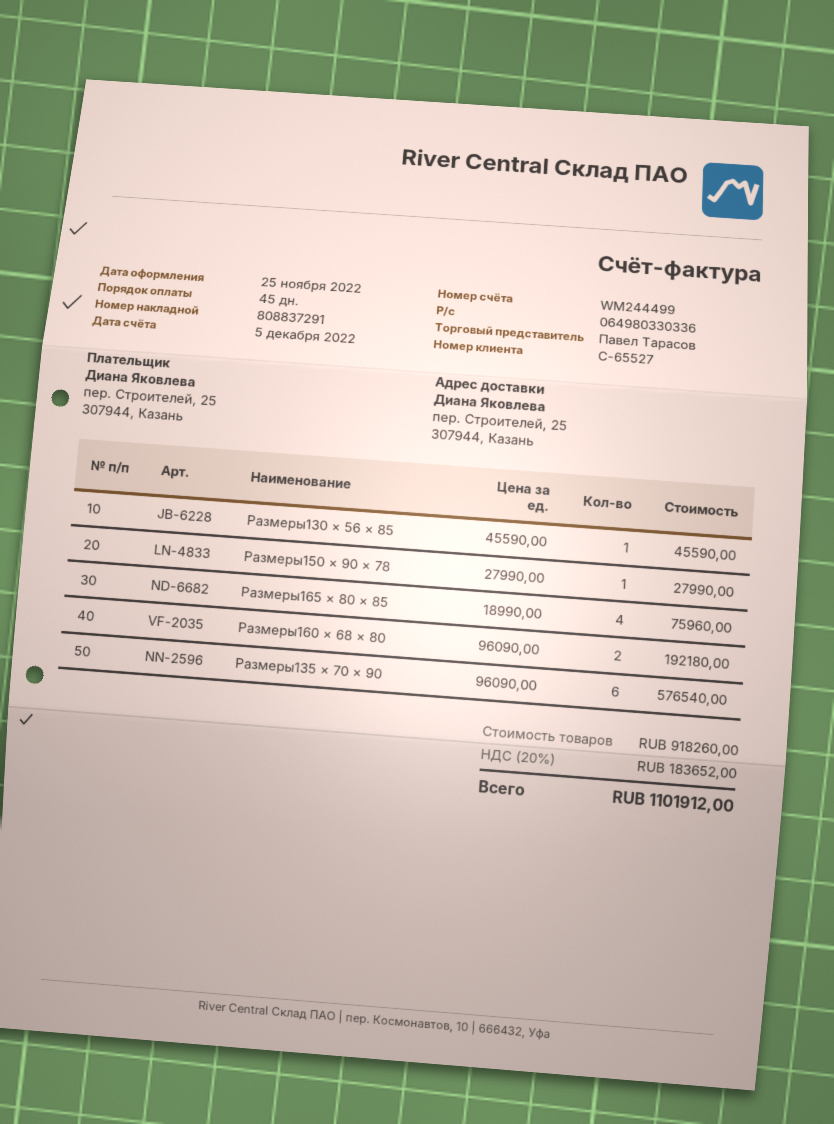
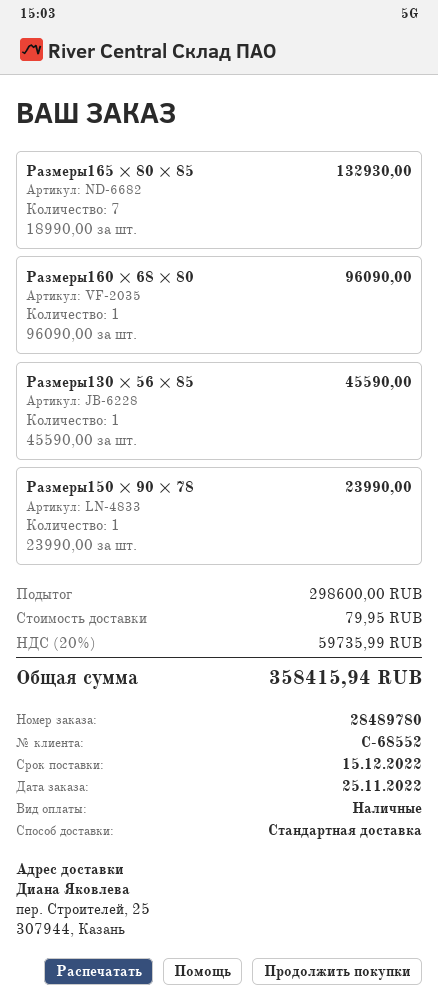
customer number: C-65527 -> C-68552
Размеры150 × 90 × 78: 1 x 27990.00 = 27990.00 -> 1 x 23990.00 = 23990.00
Размеры165 × 80 × 85: 4 x 18990.00 = 75960.00 -> 7 x 18990.00 = 132930.00
Размеры160 × 68 × 80: 2 x 96090.00 = 192180.00 -> 1 x 96090.00 = 96090.00
Размеры135 × 70 × 90: 6 x 96090.00 = 576540.00 -> none
subtotal: 918260.00 -> 298600.00
shipping: none -> 79.95
tax: 20% = 183652.00 -> 20% = 59735.99
total: 1101912.00 -> 358415.94

